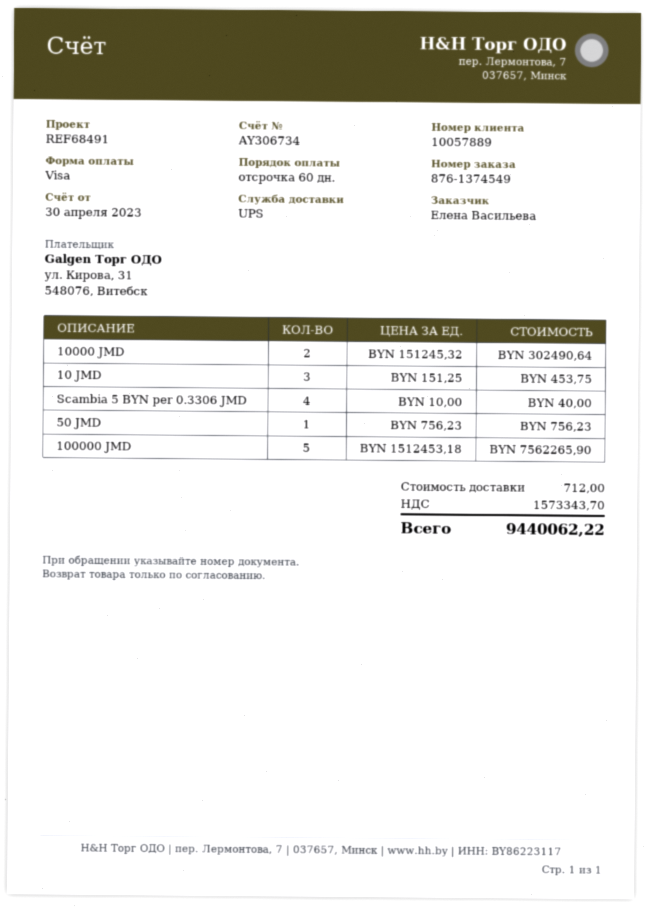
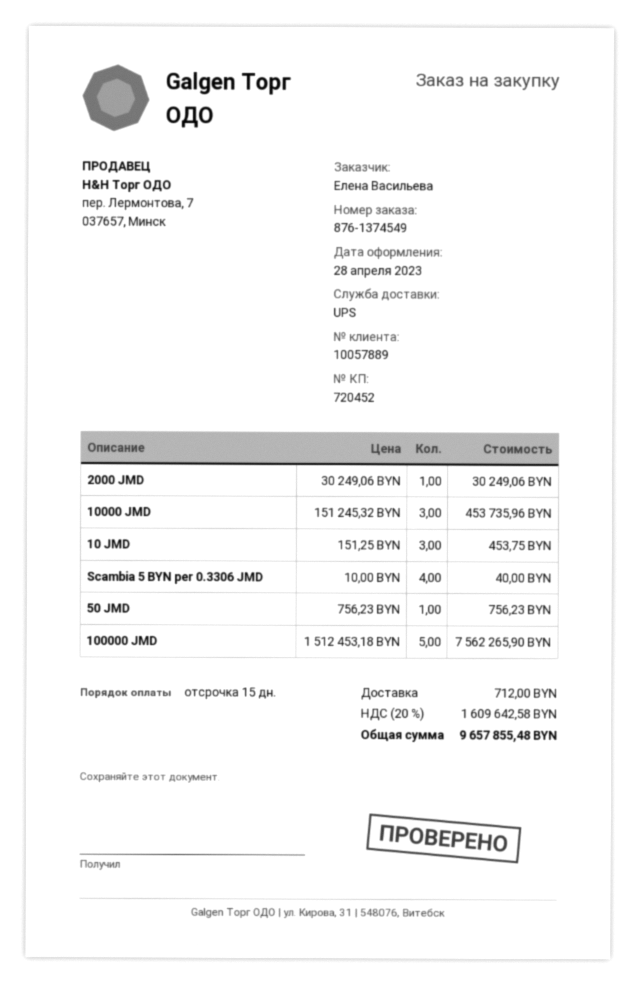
payment terms: 60 days -> 15 days
10000 JMD: 2 x 151245.32 = 302490.64 -> 3 x 151245.32 = 453735.96
2000 JMD: none -> 1 x 30249.06 = 30249.06
tax: 1573343.70 -> 1609642.58
total: 9440062.22 -> 9657855.48

